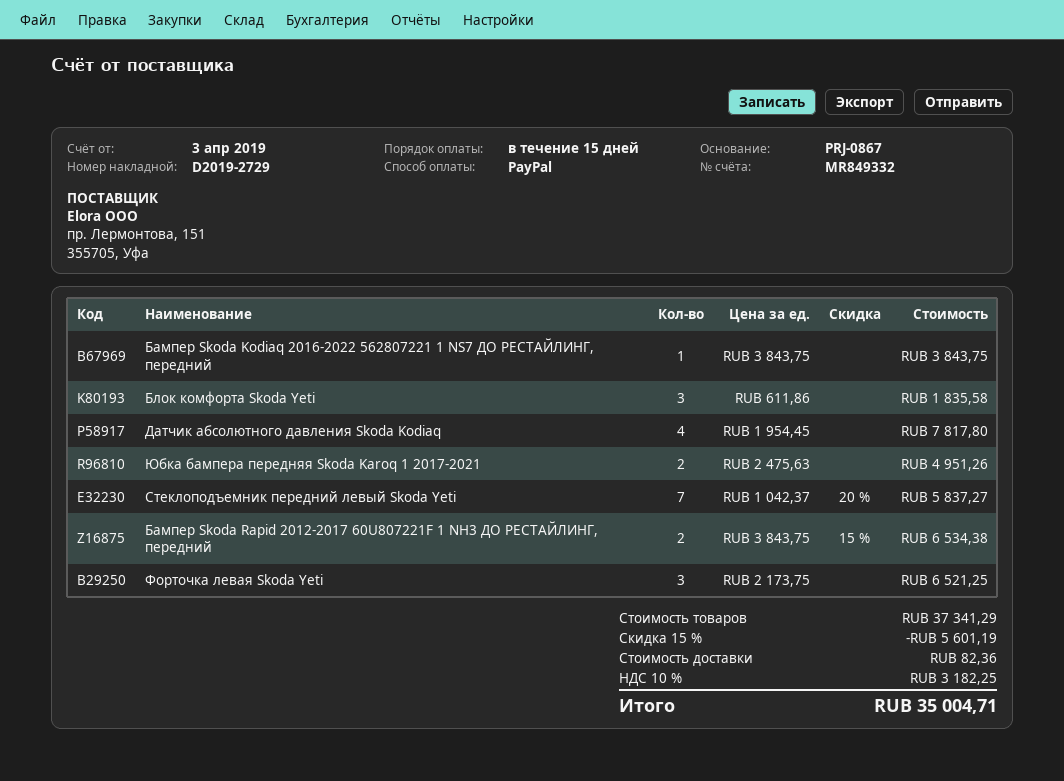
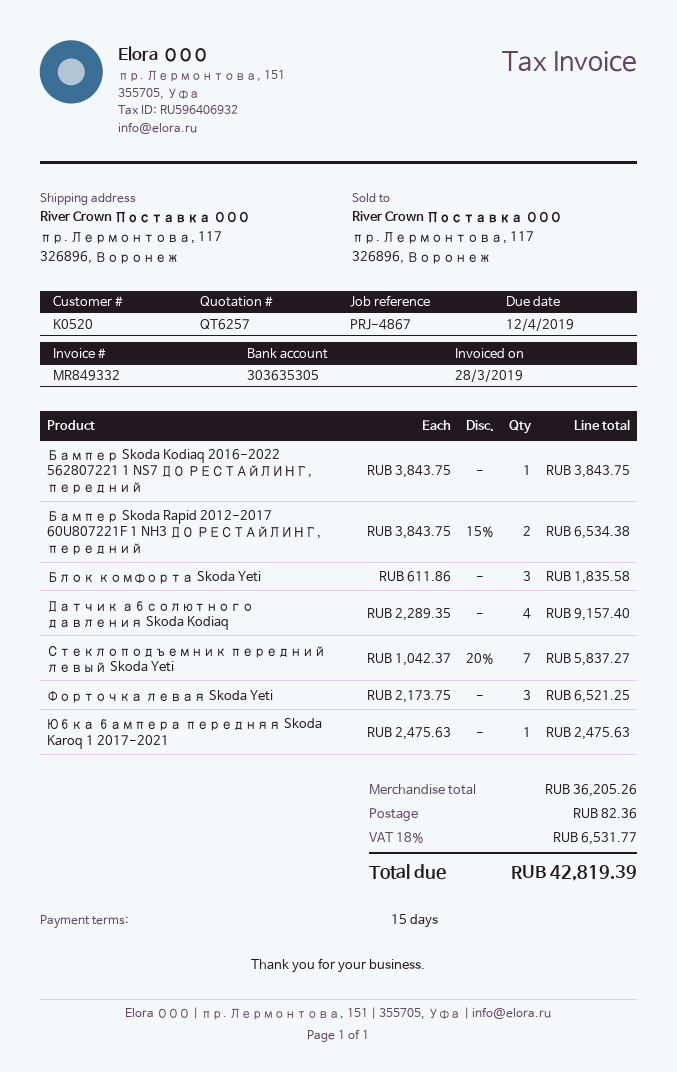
invoice date: 2019-04-03 -> 2019-03-28
reference: PRJ-0867 -> PRJ-4867
Датчик абсолютного давления Skoda Kodiaq: 4 x 1954.45 = 7817.80 -> 4 x 2289.35 = 9157.40
Юбка бампера передняя Skoda Karoq 1 2017-2021: 2 x 2475.63 = 4951.26 -> 1 x 2475.63 = 2475.63
subtotal: 37341.29 -> 36205.26
discount: 15% = 5601.19 -> none
tax: 10% = 3182.25 -> 18% = 6531.77
total: 35004.71 -> 42819.39

